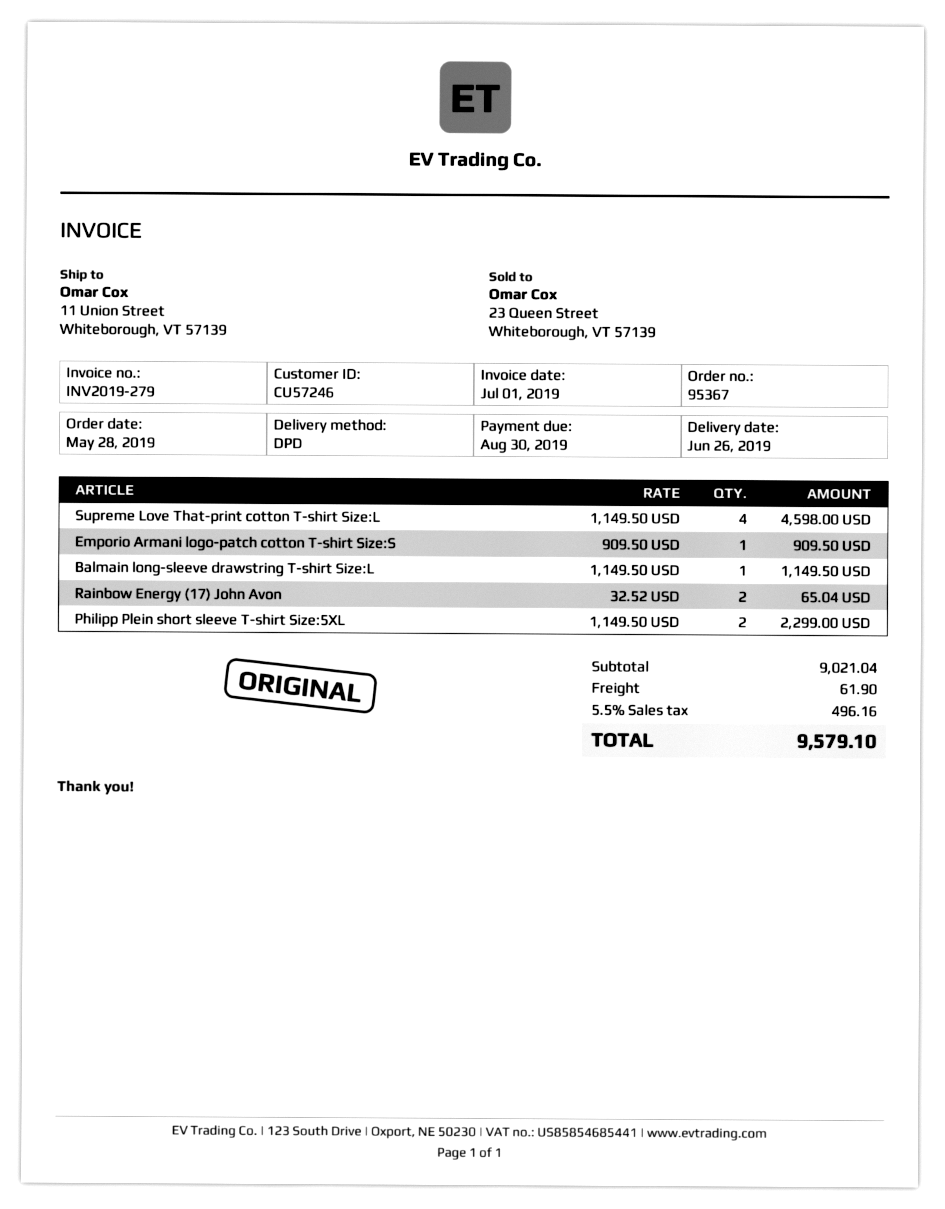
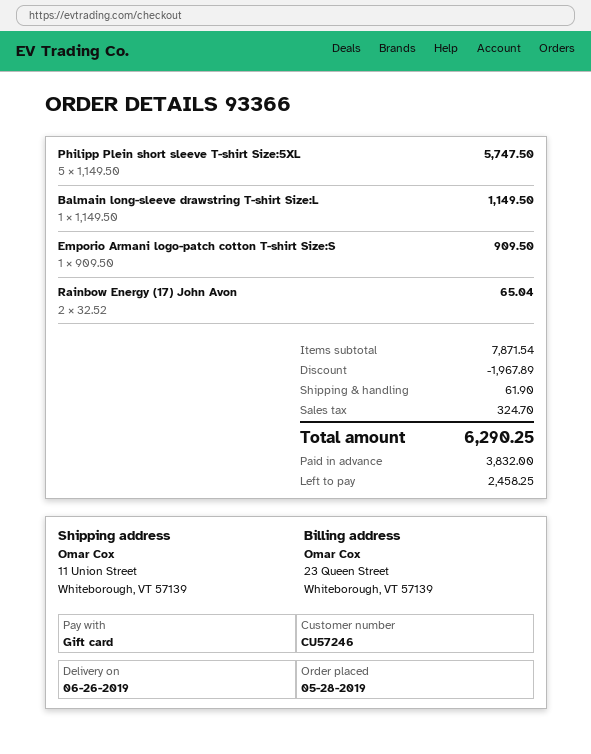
order number: 95367 -> 93366
Supreme Love That-print cotton T-shirt Size:L: 4 x 1149.50 = 4598.00 -> none
Philipp Plein short sleeve T-shirt Size:5XL: 2 x 1149.50 = 2299.00 -> 5 x 1149.50 = 5747.50
subtotal: 9021.04 -> 7871.54
discount: none -> 1967.89
tax: 496.16 -> 324.70
total: 9579.10 -> 6290.25

